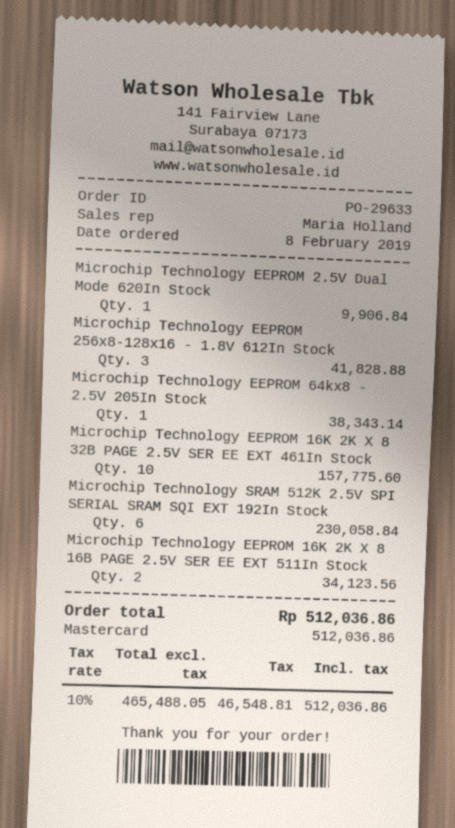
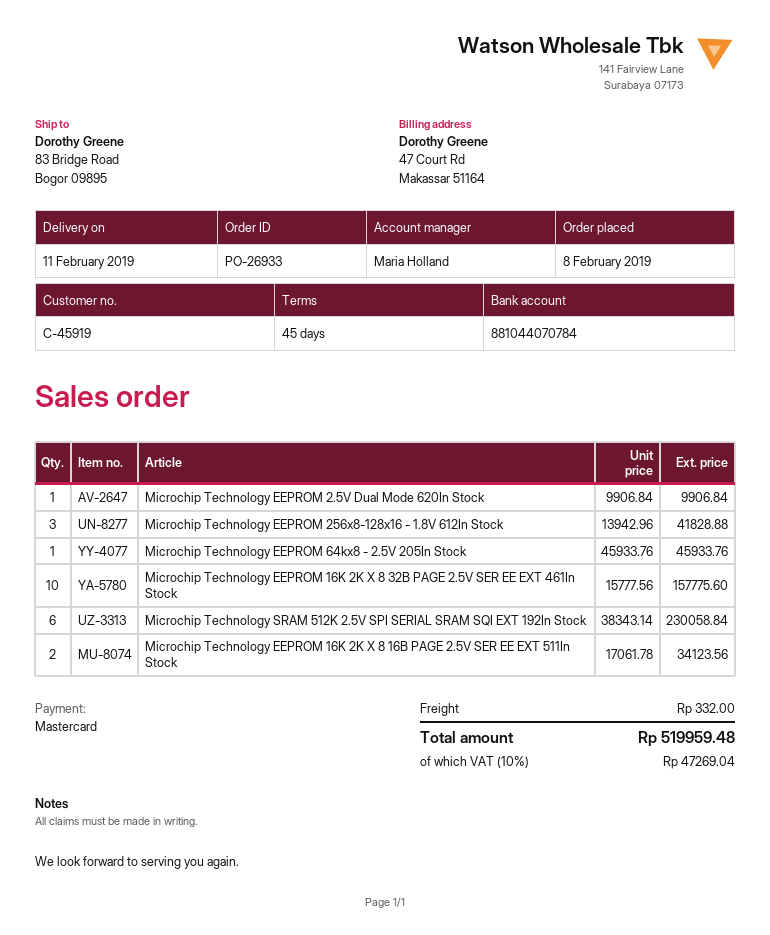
order number: PO-29633 -> PO-26933
Microchip Technology EEPROM 64kx8 - 2.5V 205In Stock: 1 for 38343.14 -> 1 for 45933.76
shipping: none -> 332.00
tax: 10% = 46548.81 -> 10% = 47269.04
total: 512036.86 -> 519959.48

